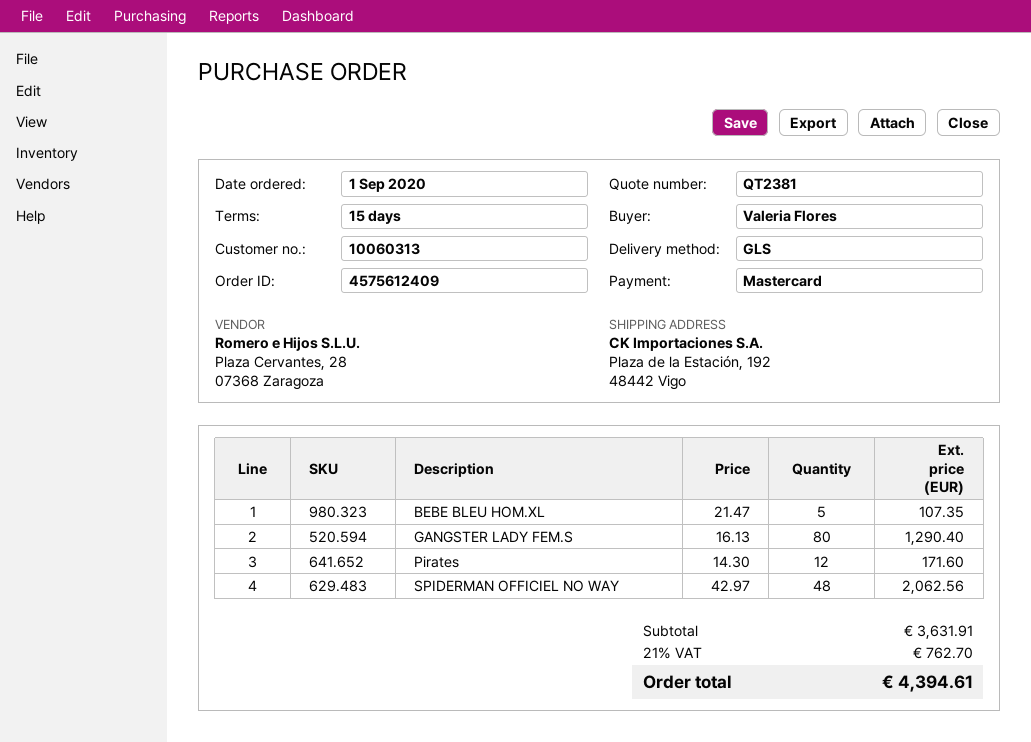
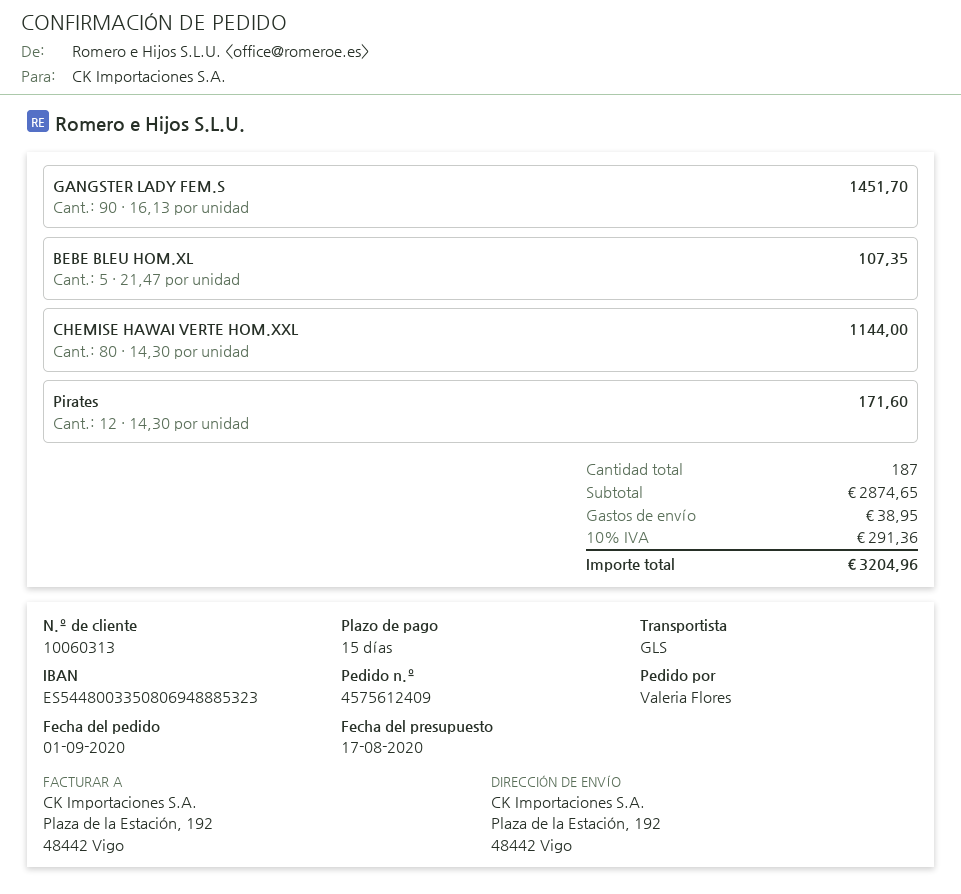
GANGSTER LADY FEM.S: 80 x 16.13 = 1290.40 -> 90 x 16.13 = 1451.70
SPIDERMAN OFFICIEL NO WAY: 48 x 42.97 = 2062.56 -> none
CHEMISE HAWAI VERTE HOM.XXL: none -> 80 x 14.30 = 1144.00
subtotal: 3631.91 -> 2874.65
shipping: none -> 38.95
tax: 21% = 762.70 -> 10% = 291.36
total: 4394.61 -> 3204.96

